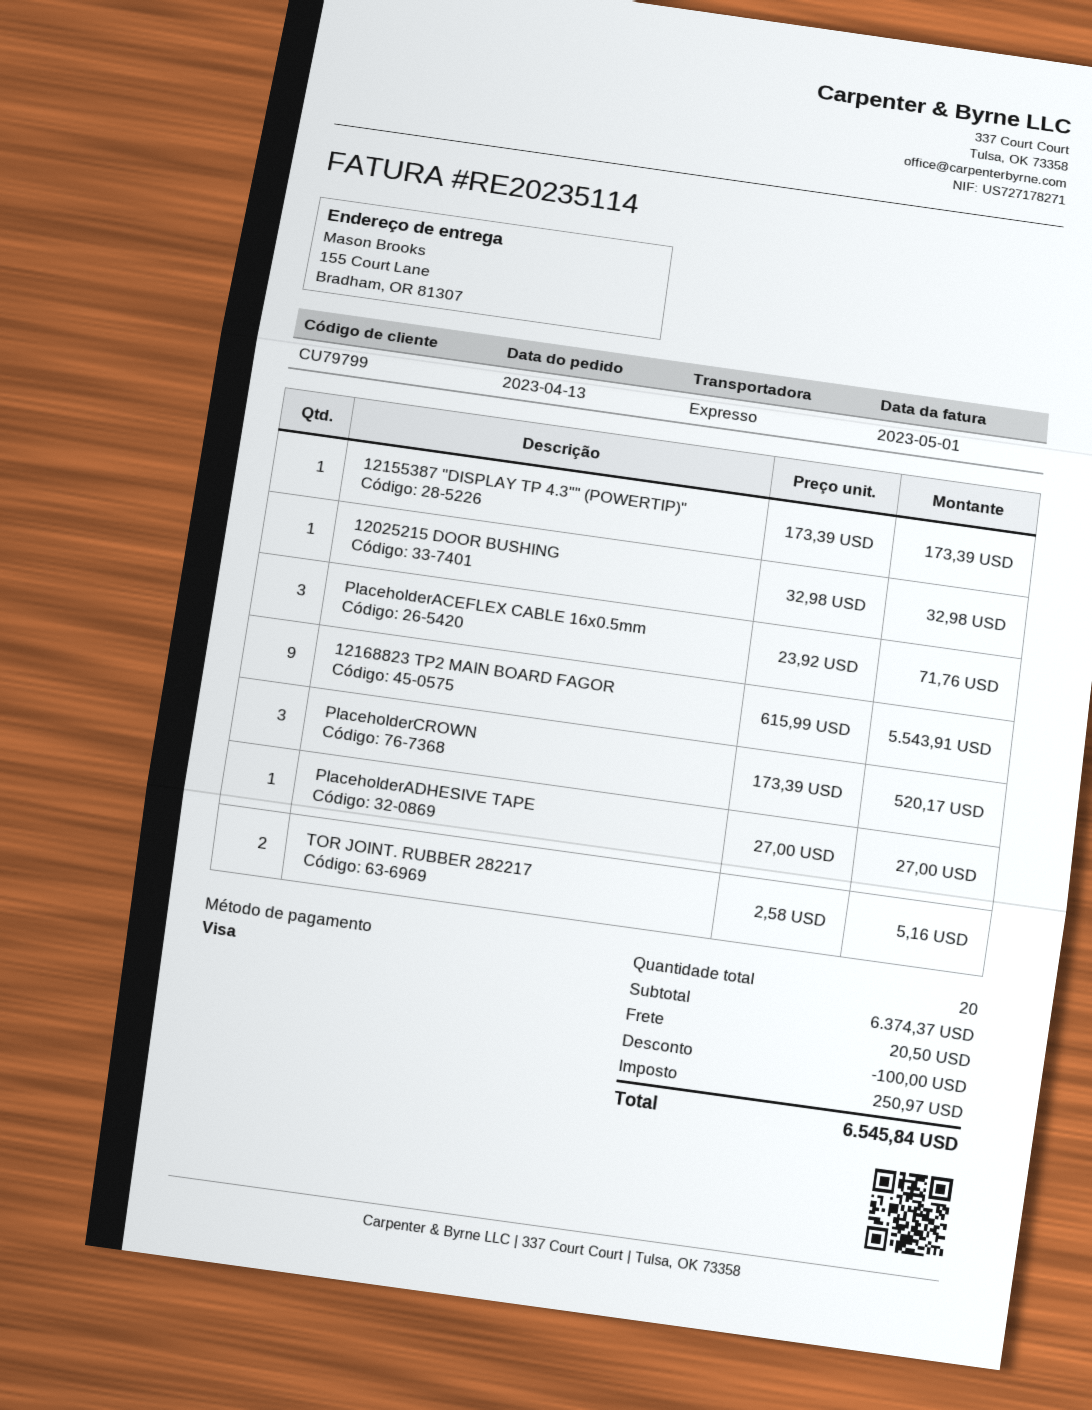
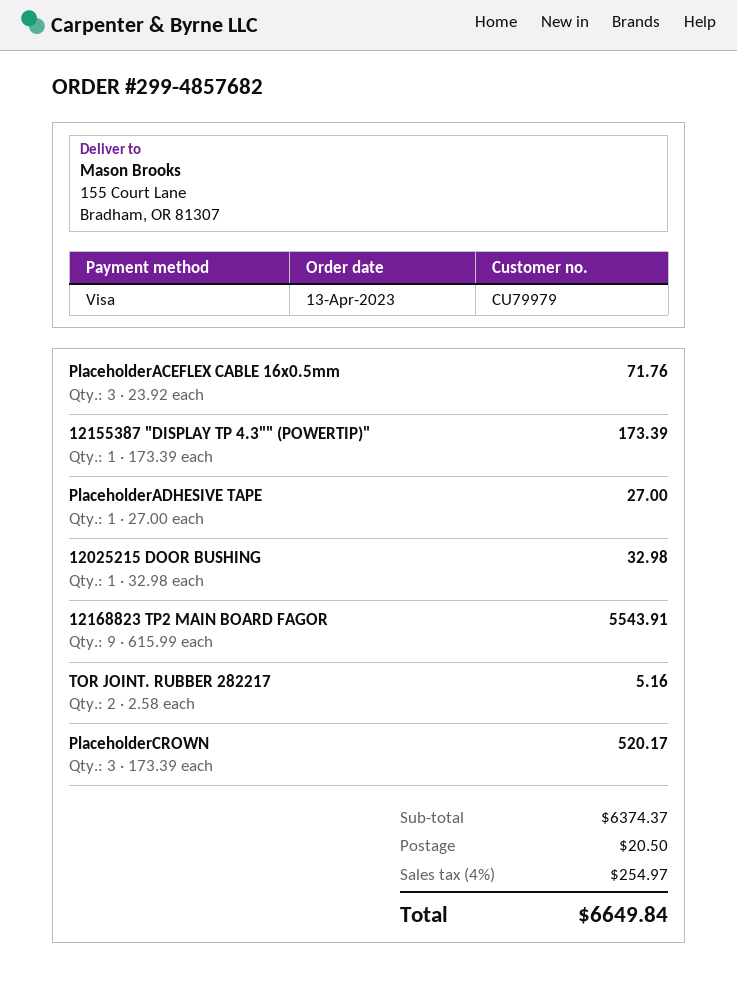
customer number: CU79799 -> CU79979
discount: 100.00 -> none
tax: 250.97 -> 254.97
total: 6545.84 -> 6649.84

